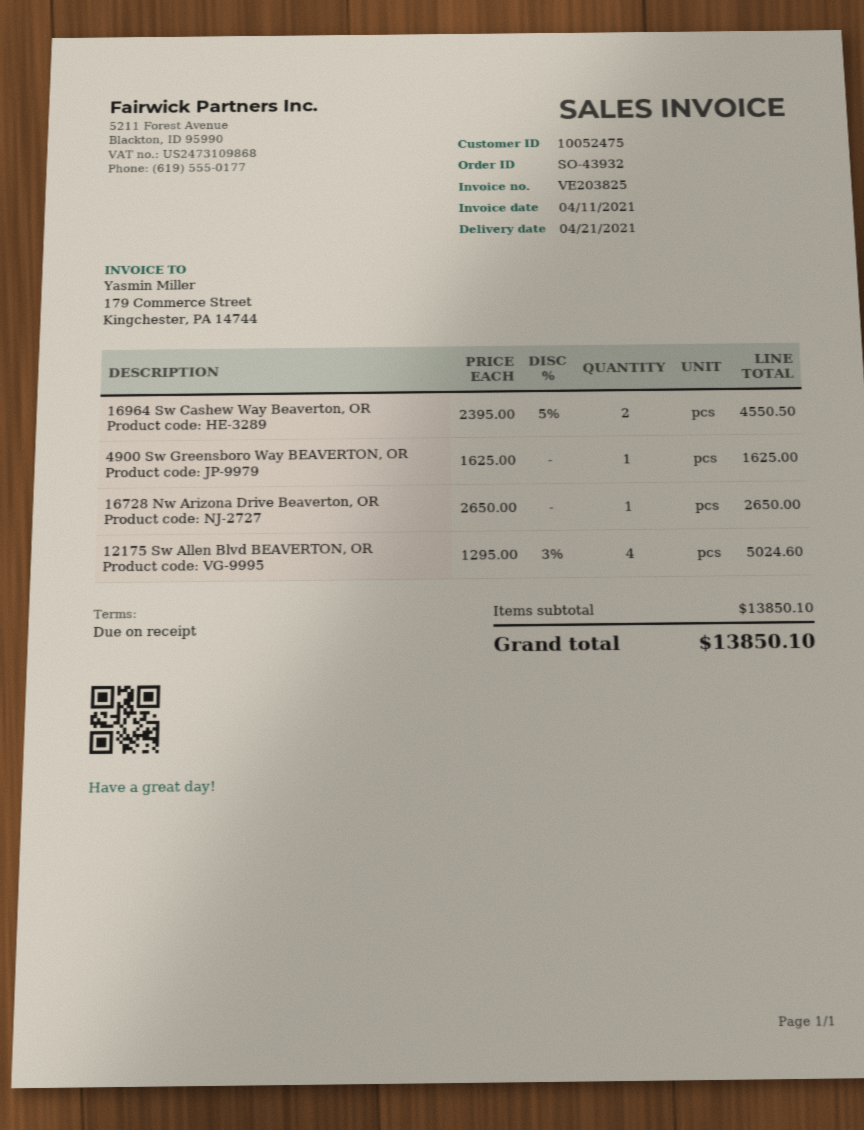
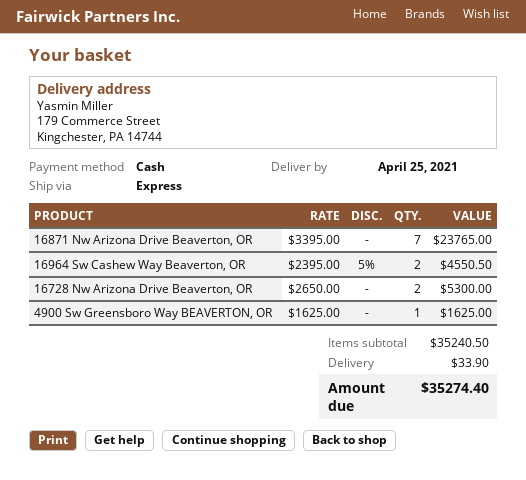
delivery date: 2021-04-21 -> 2021-04-25
16728 Nw Arizona Drive Beaverton, OR: 1 x 2650.00 = 2650.00 -> 2 x 2650.00 = 5300.00
12175 Sw Allen Blvd BEAVERTON, OR: 4 x 1295.00 - 3% = 5024.60 -> none
16871 Nw Arizona Drive Beaverton, OR: none -> 7 x 3395.00 = 23765.00
subtotal: 13850.10 -> 35240.50
shipping: none -> 33.90
total: 13850.10 -> 35274.40

